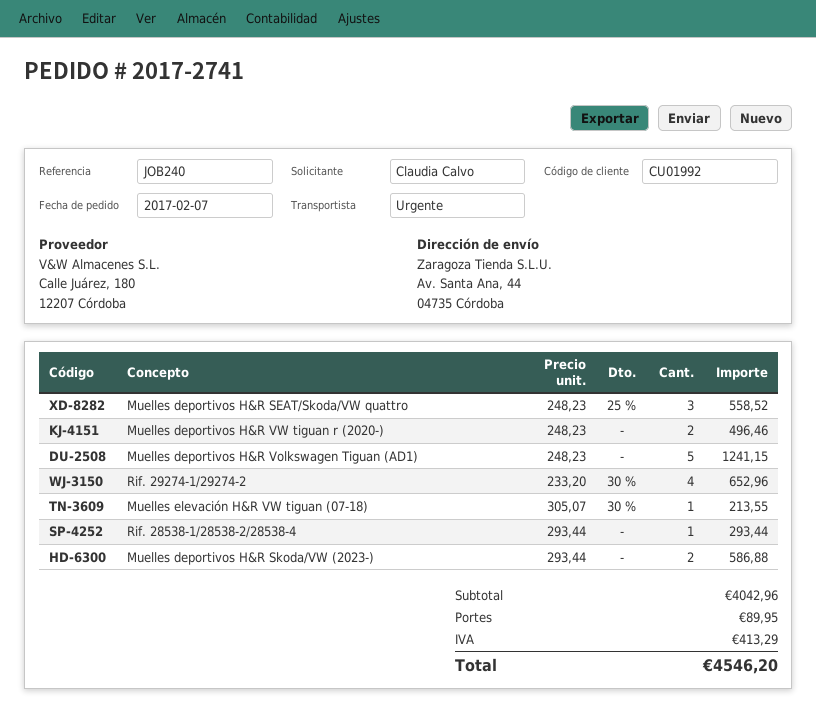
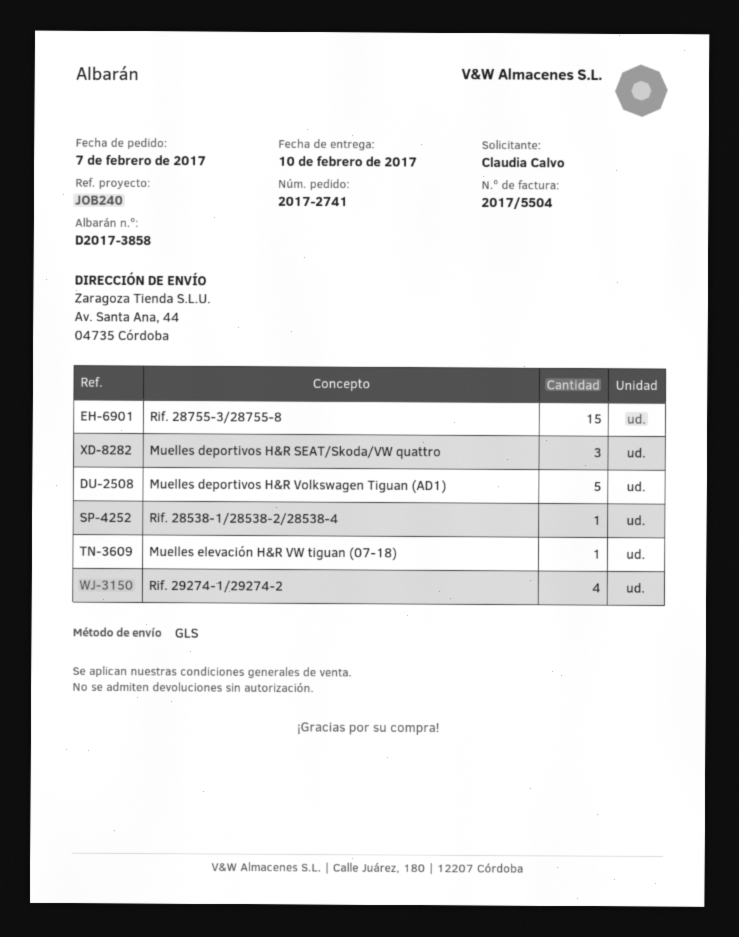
shipping method: express -> GLS
Muelles deportivos H&R VW tiguan r (2020-): 2 -> none
Muelles deportivos H&R Skoda/VW (2023-): 2 -> none
Rif. 28755-3/28755-8: none -> 15

